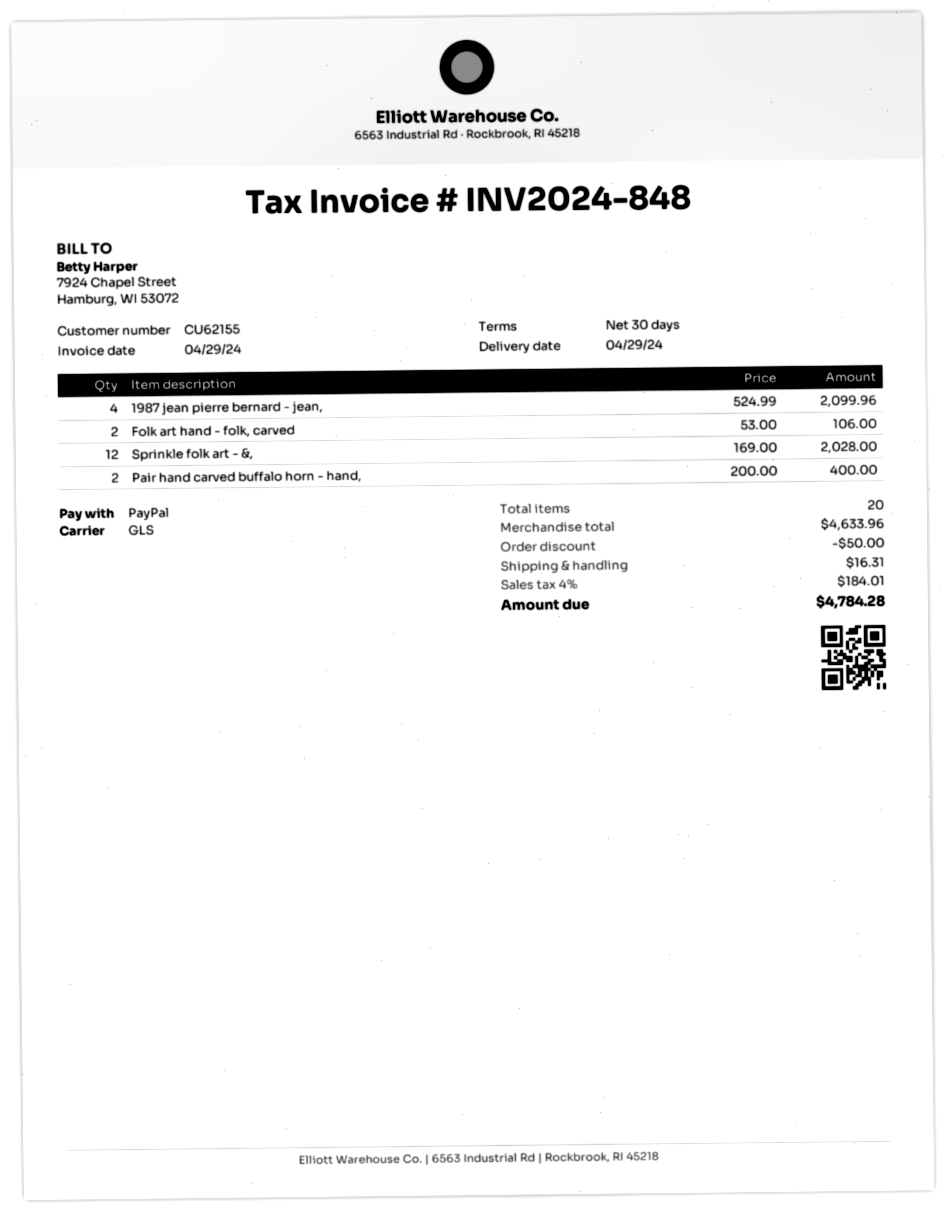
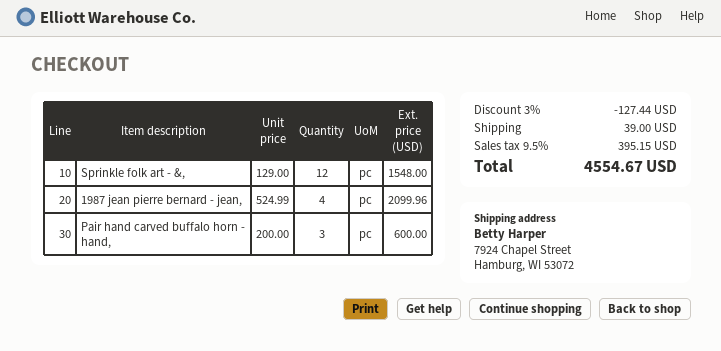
Folk art hand - folk, carved: 2 x 53.00 = 106.00 -> none
Sprinkle folk art - &,: 12 x 169.00 = 2028.00 -> 12 x 129.00 = 1548.00
Pair hand carved buffalo horn - hand,: 2 x 200.00 = 400.00 -> 3 x 200.00 = 600.00
discount: 50.00 -> 127.44
shipping: 16.31 -> 39.00
tax: 4% = 184.01 -> 9.5% = 395.15
total: 4784.28 -> 4554.67

